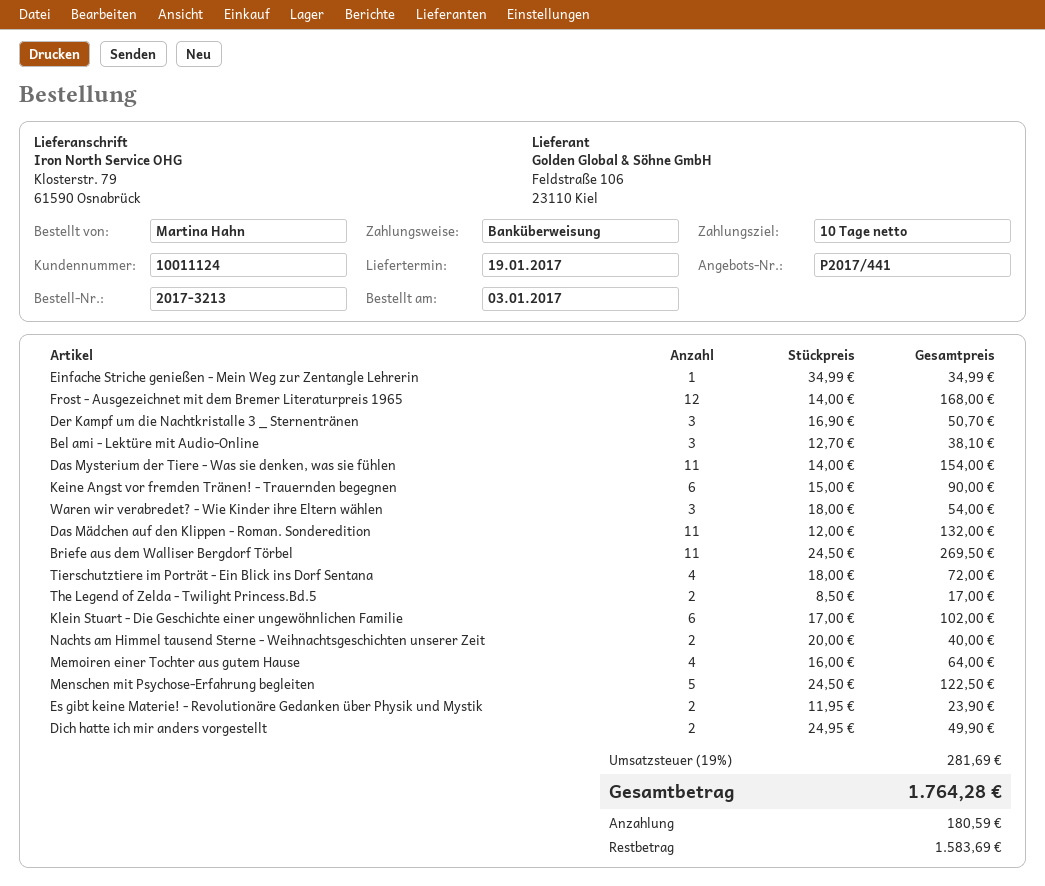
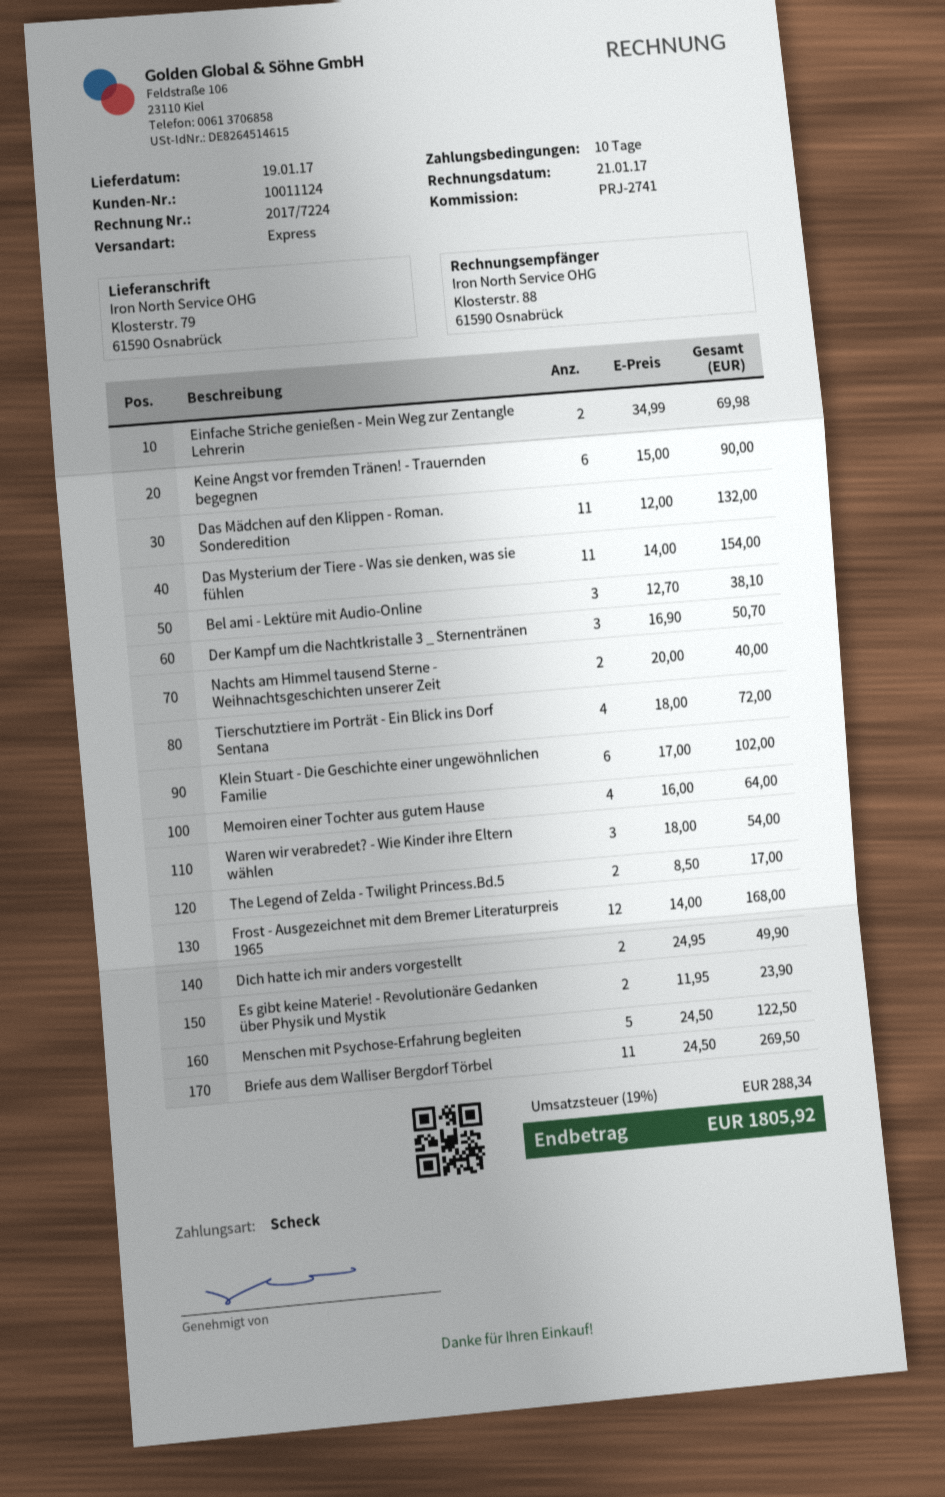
payment method: bank transfer -> cheque
Einfache Striche genießen - Mein Weg zur Zentangle Lehrerin: 1 x 34.99 = 34.99 -> 2 x 34.99 = 69.98
tax: 19% = 281.69 -> 19% = 288.34
total: 1764.28 -> 1805.92

